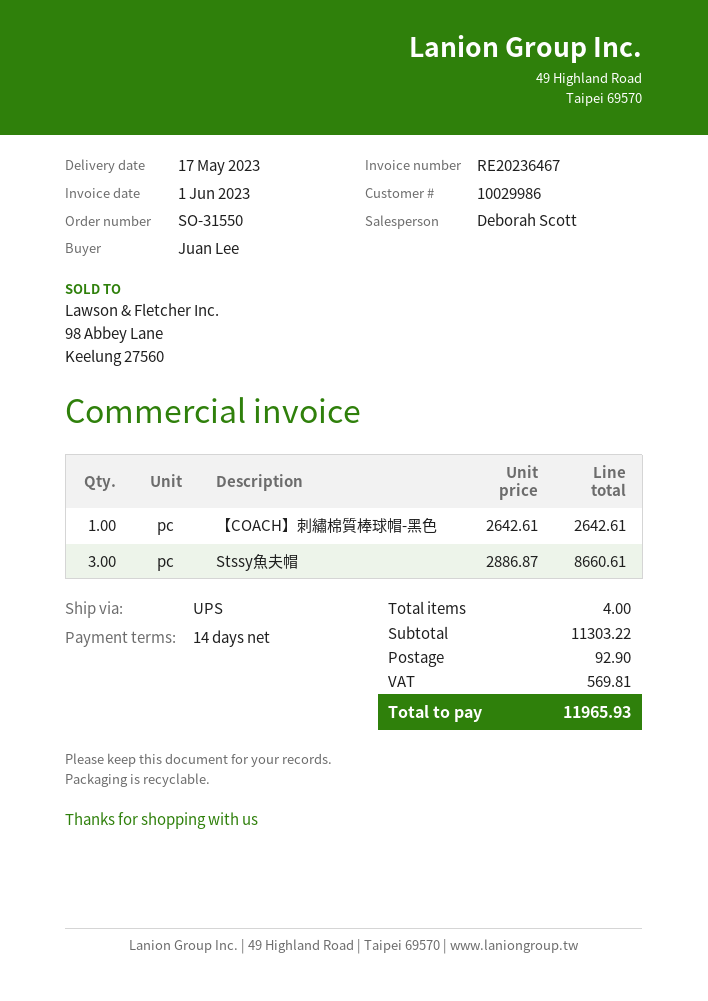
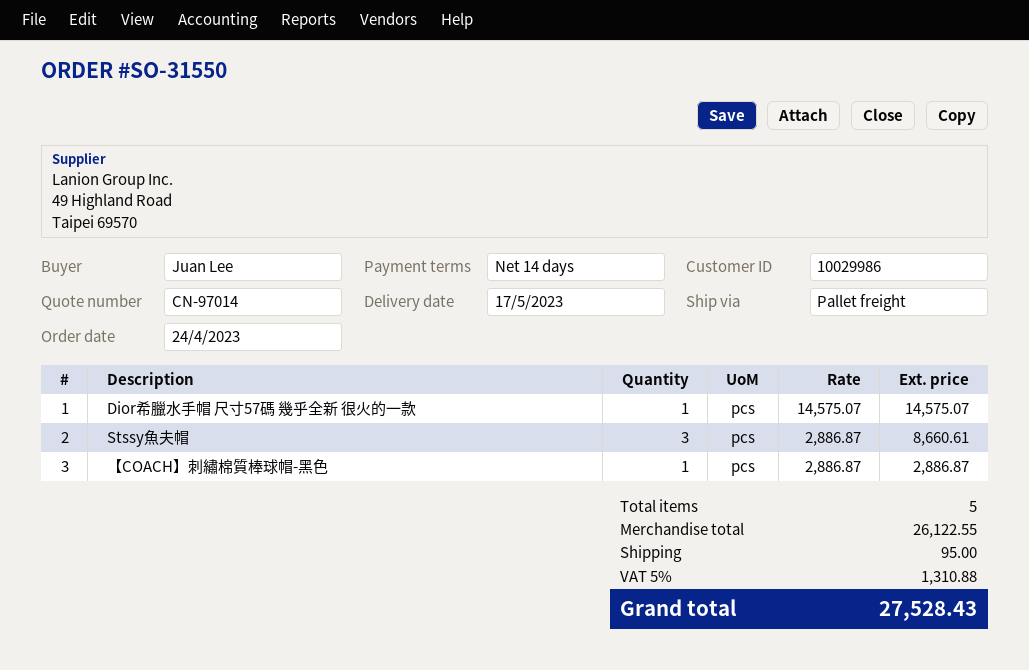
shipping method: UPS -> pallet freight
【COACH】刺繡棉質棒球帽-黑色: 1 x 2642.61 = 2642.61 -> 1 x 2886.87 = 2886.87
Dior希臘水手帽 尺寸57碼 幾乎全新 很火的一款: none -> 1 x 14575.07 = 14575.07
total quantity: 4 -> 5
subtotal: 11303.22 -> 26122.55
shipping: 92.90 -> 95.00
tax: 569.81 -> 1310.88
total: 11965.93 -> 27528.43

